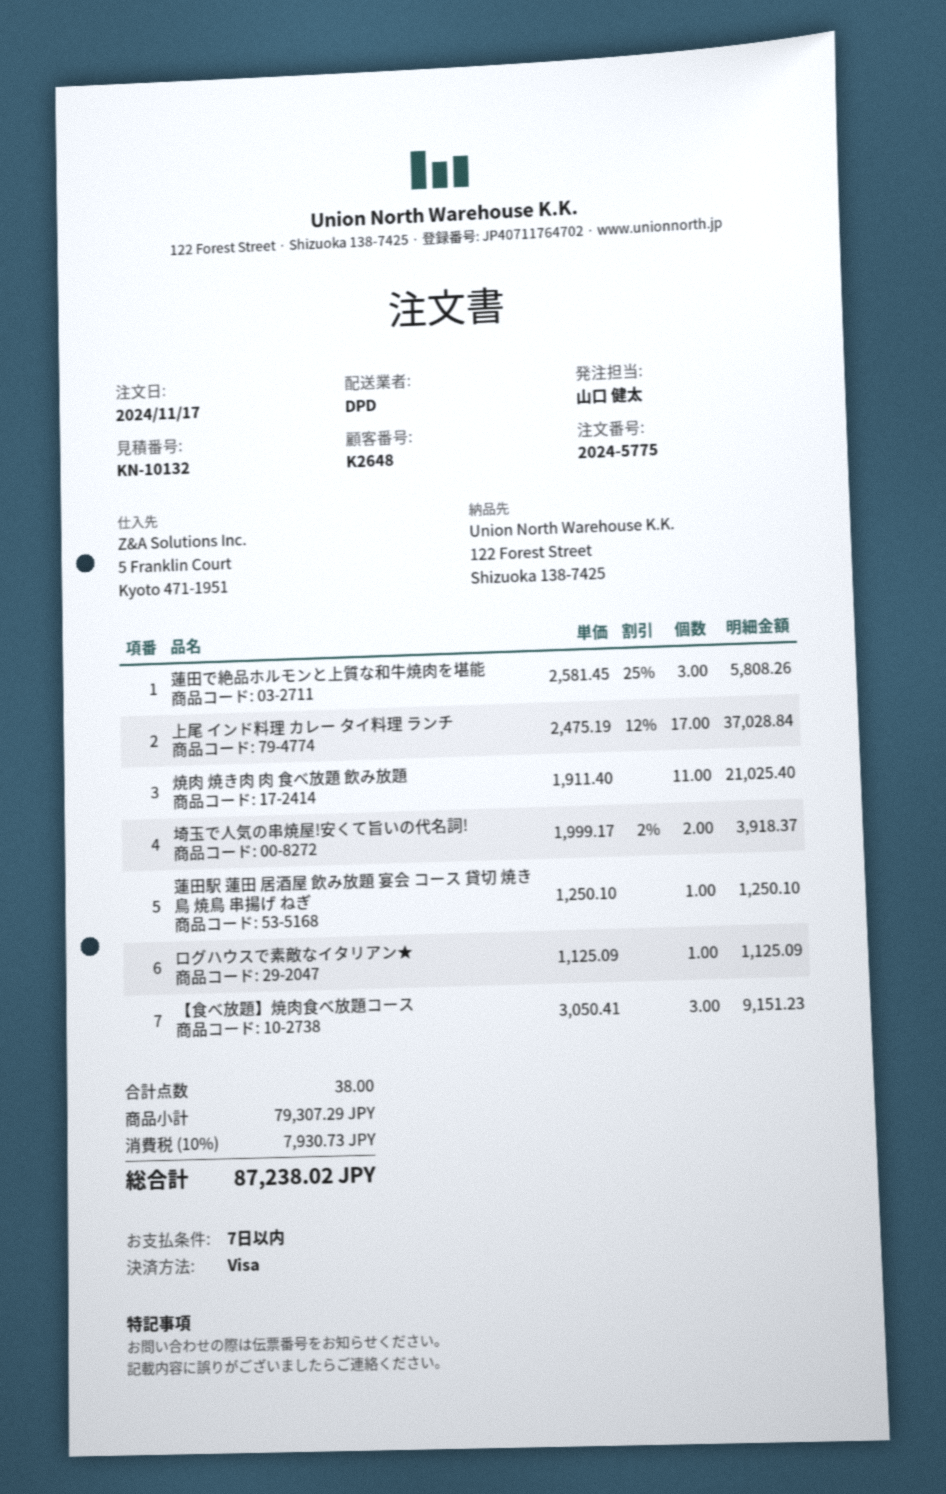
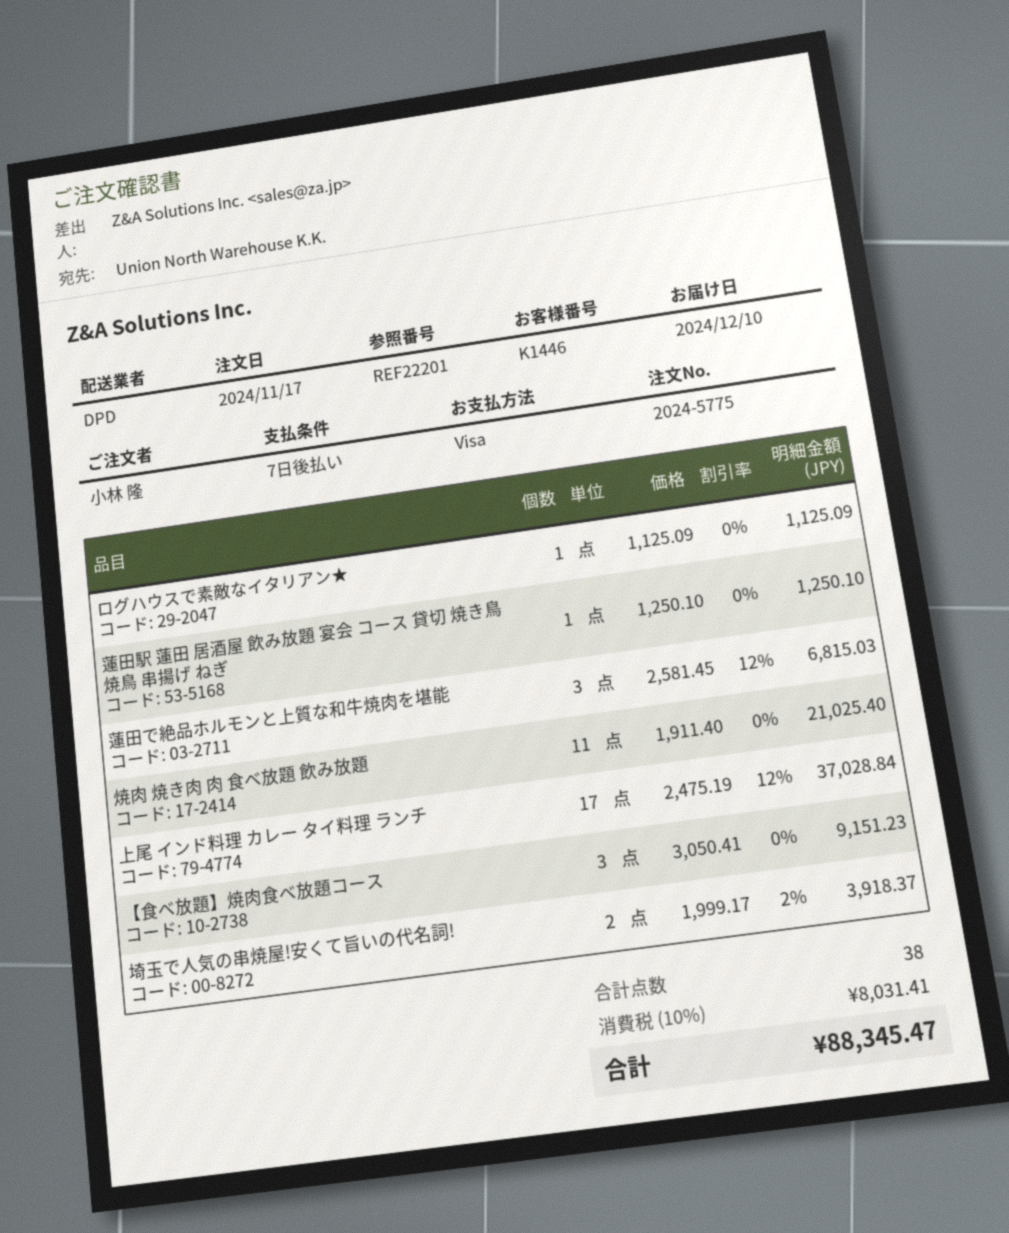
customer number: K2648 -> K1446
ordered by: 山口 健太 -> 小林 隆
蓮田で絶品ホルモンと上質な和牛焼肉を堪能: 3 x 2581.45 - 25% = 5808.26 -> 3 x 2581.45 - 12% = 6815.03
tax: 10% = 7930.73 -> 10% = 8031.41
total: 87238.02 -> 88345.47

